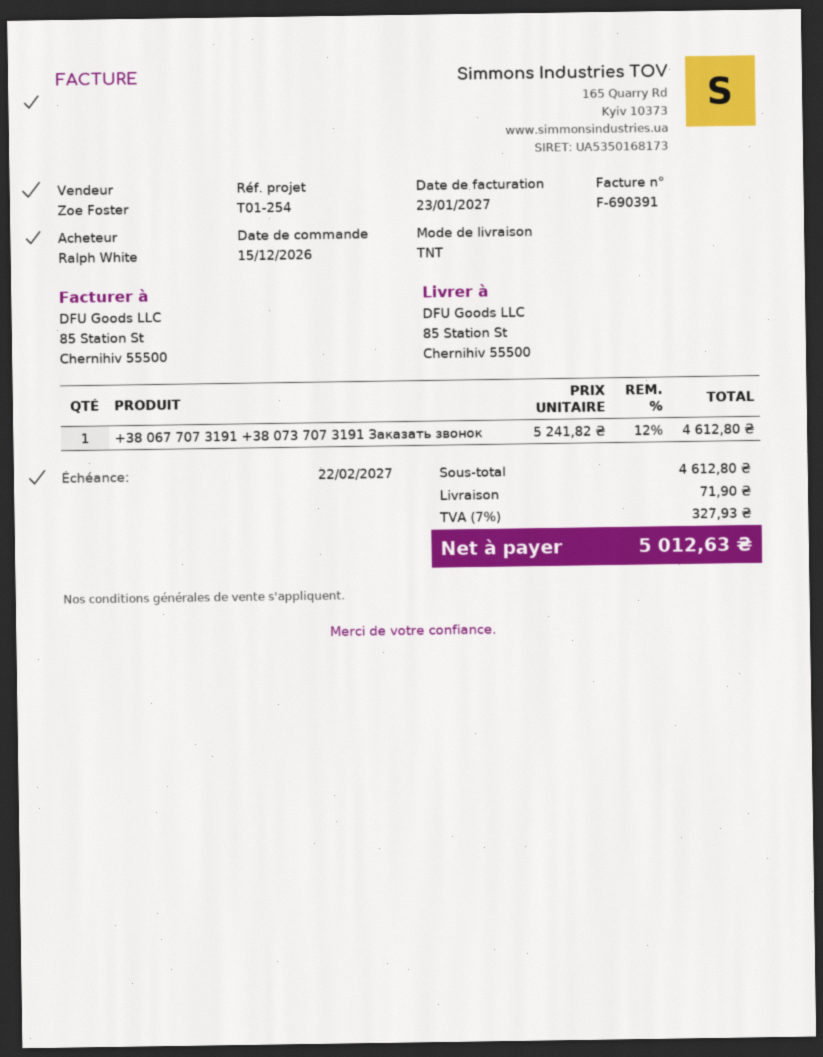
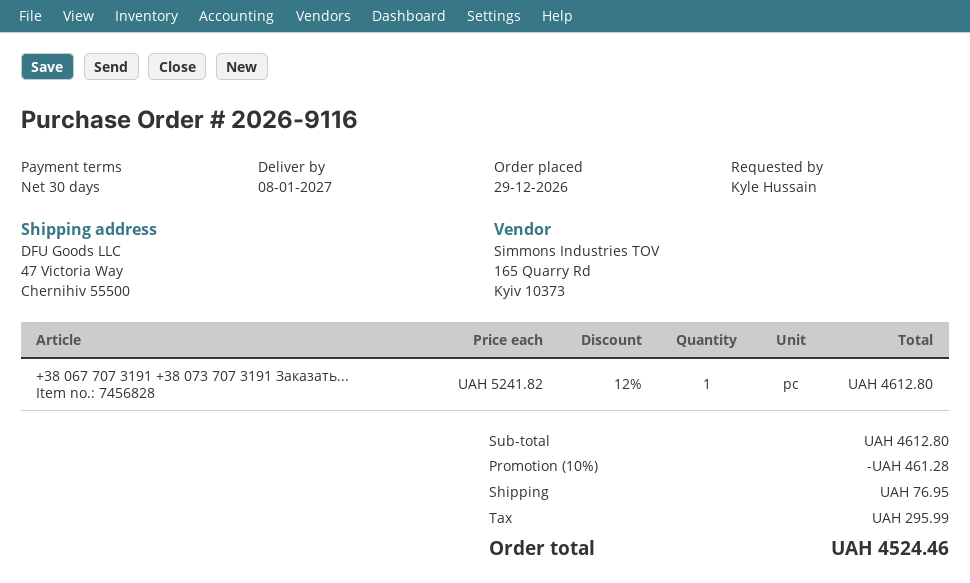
order date: 2026-12-15 -> 2026-12-29
ordered by: Ralph White -> Kyle Hussain
ship to: 85 Station St, Chernihiv 55500 -> 47 Victoria Way, Chernihiv 55500
discount: none -> 10% = 461.28
shipping: 71.90 -> 76.95
tax: 327.93 -> 295.99
total: 5012.63 -> 4524.46

